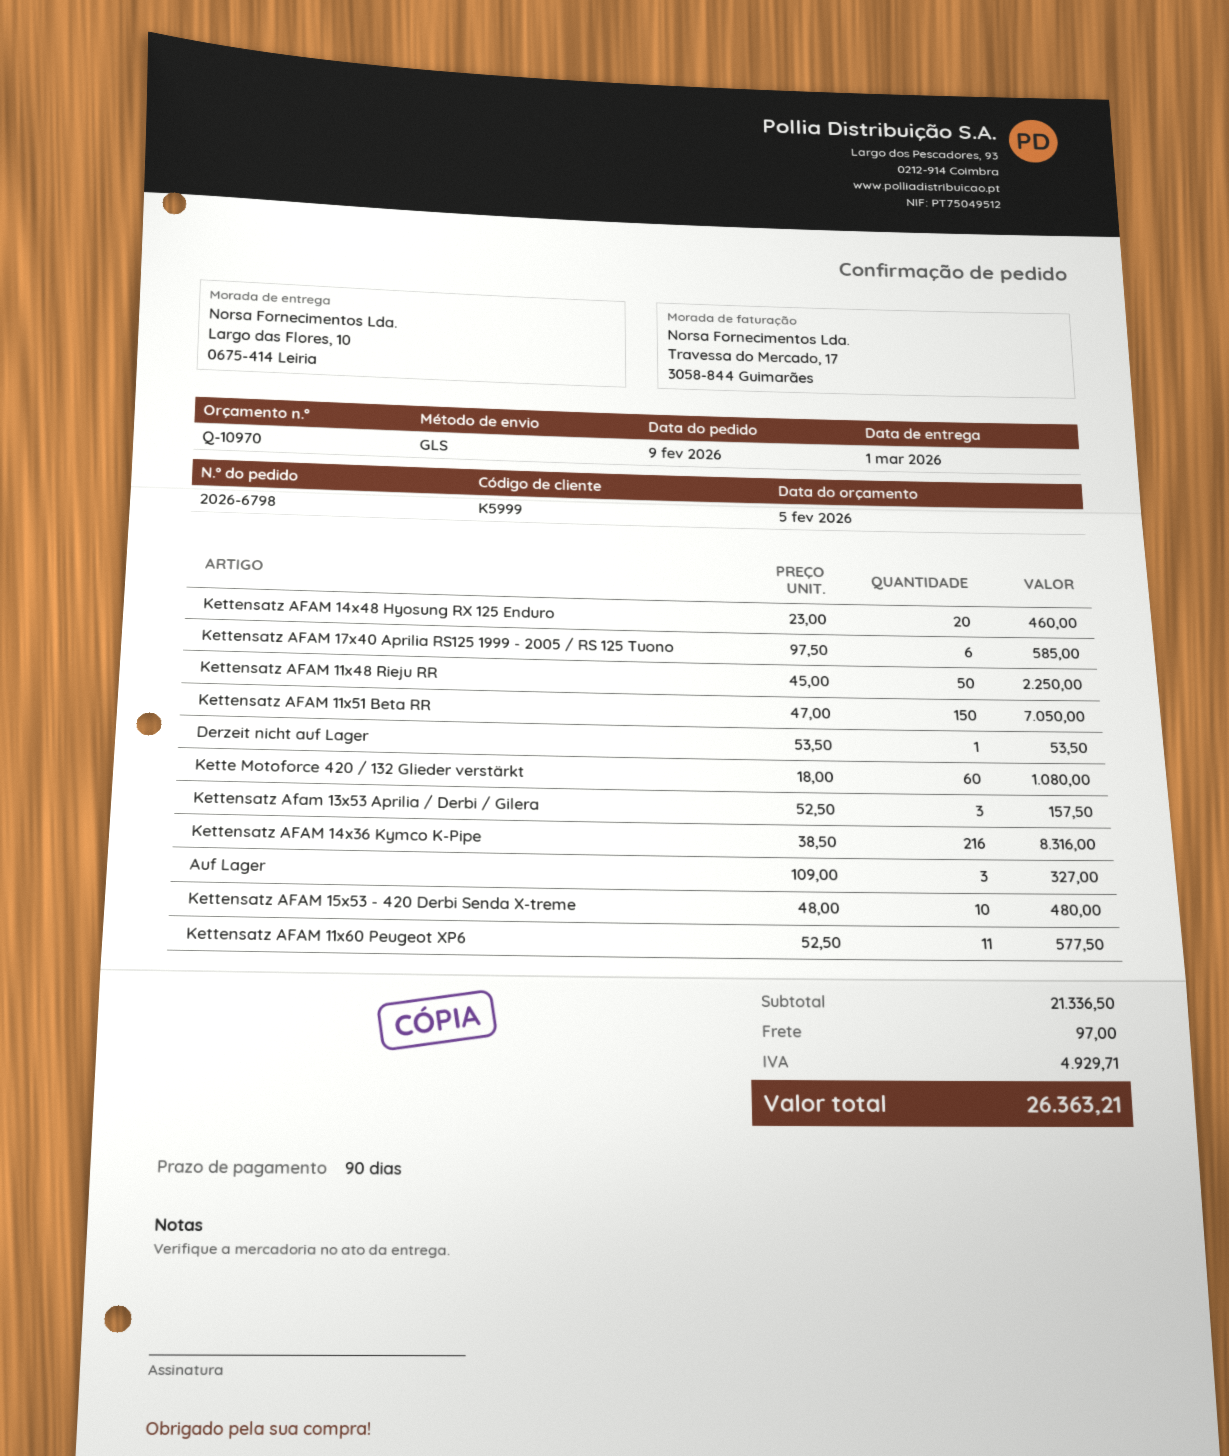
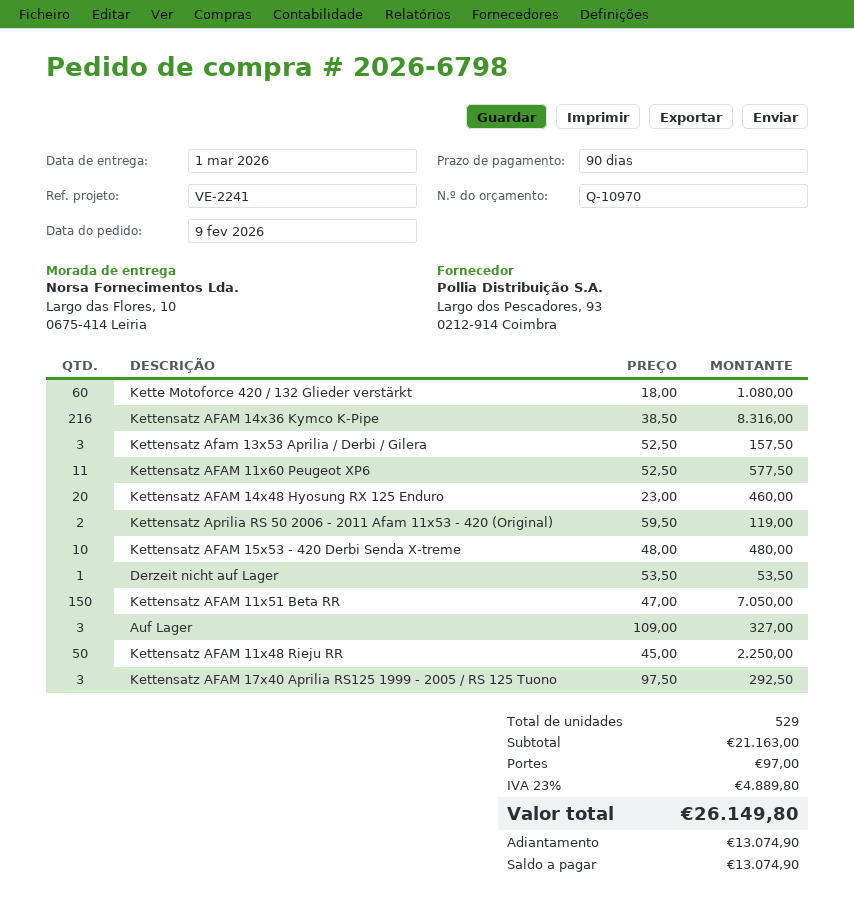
Kettensatz AFAM 17x40 Aprilia RS125 1999 - 2005 / RS 125 Tuono: 6 x 97.50 = 585.00 -> 3 x 97.50 = 292.50
Kettensatz Aprilia RS 50 2006 - 2011 Afam 11x53 - 420 (Original): none -> 2 x 59.50 = 119.00
subtotal: 21336.50 -> 21163.00
tax: 4929.71 -> 4889.80
total: 26363.21 -> 26149.80

